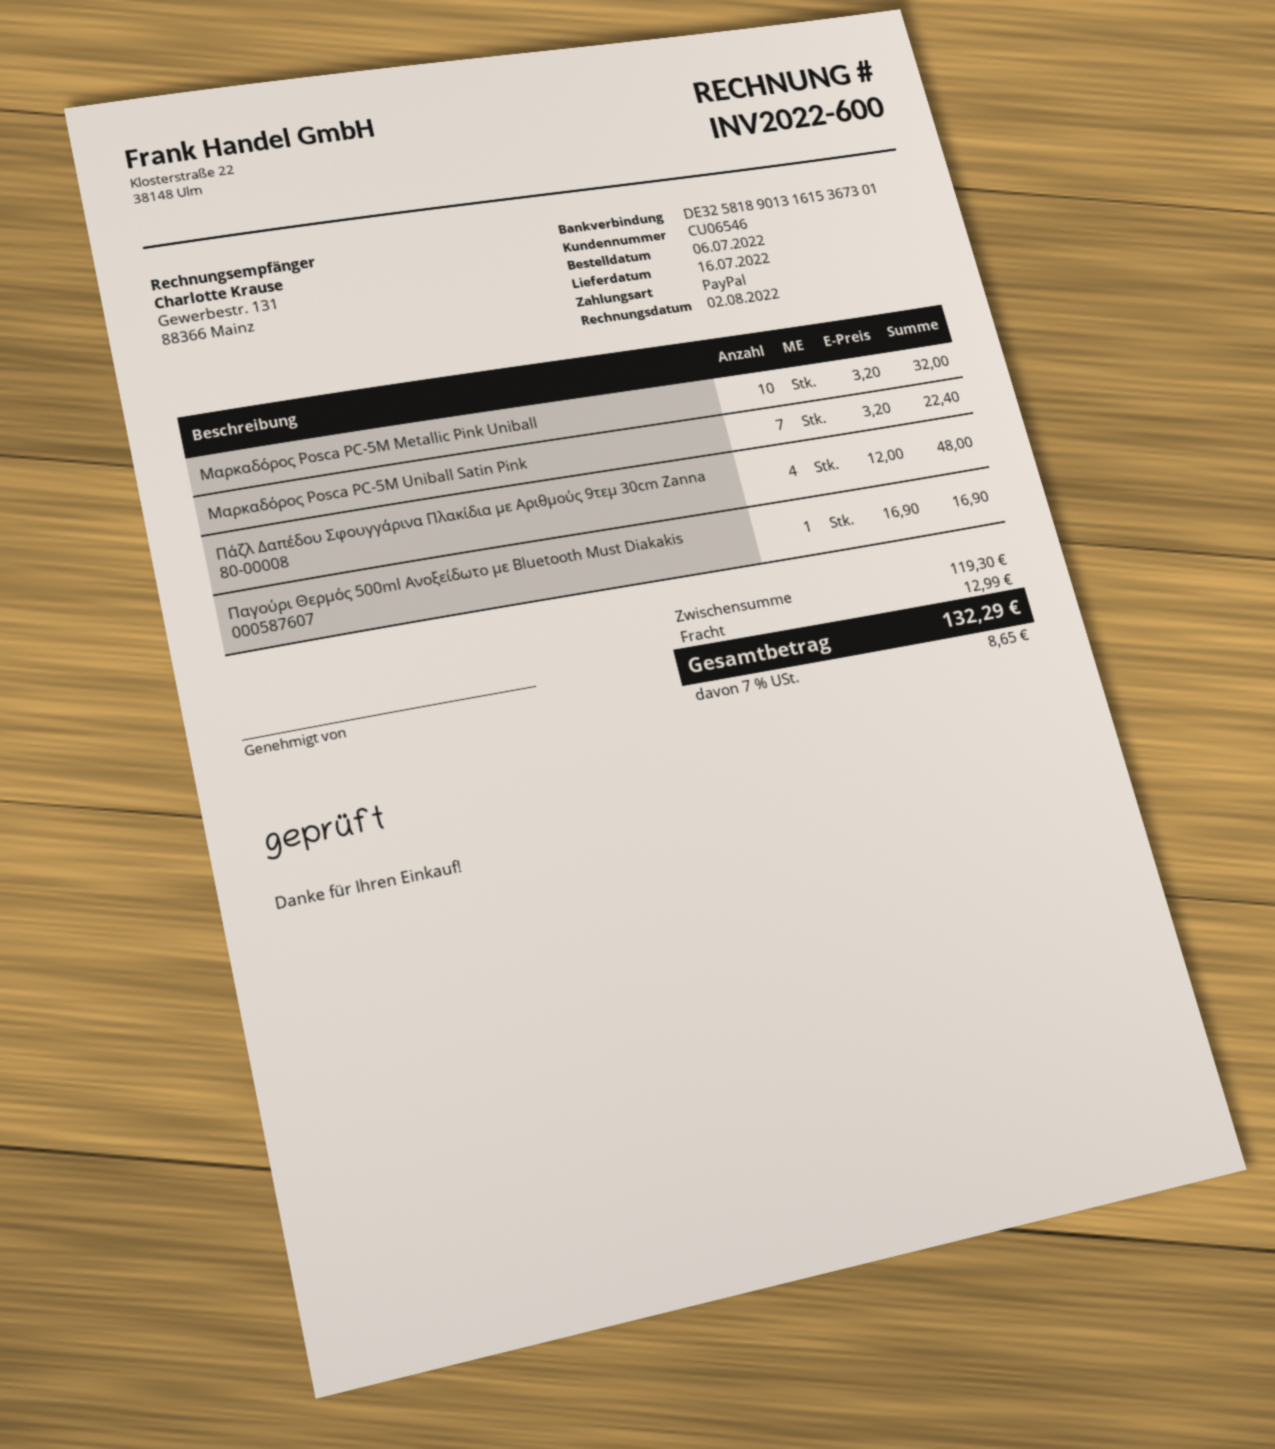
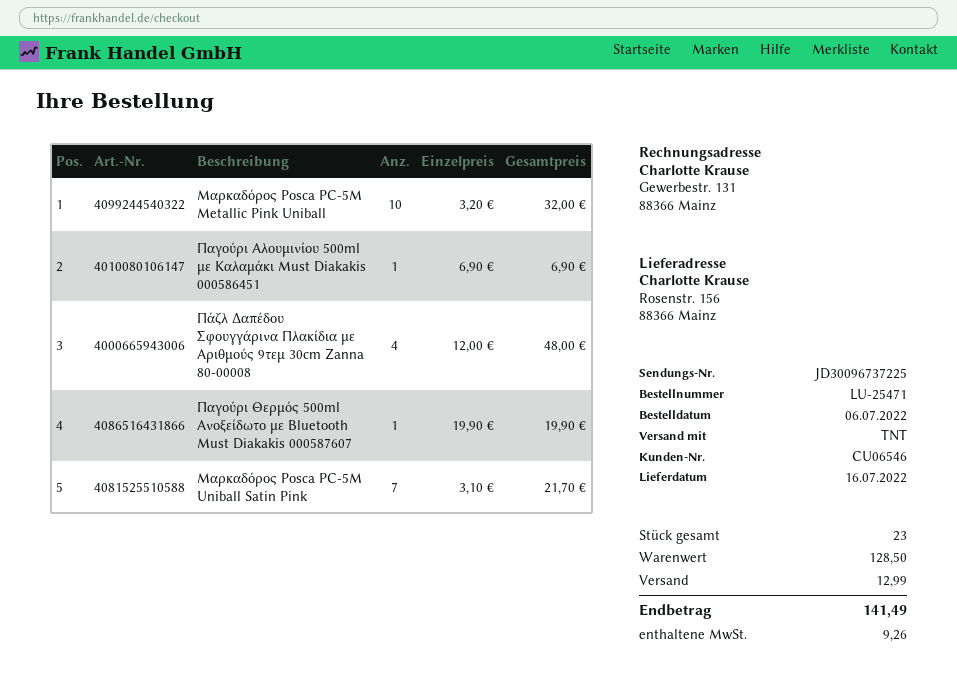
Μαρκαδόρος Posca PC-5M Uniball Satin Pink: 7 x 3.20 = 22.40 -> 7 x 3.10 = 21.70
Παγούρι Θερμός 500ml Ανοξείδωτο με Bluetooth Must Diakakis 000587607: 1 x 16.90 = 16.90 -> 1 x 19.90 = 19.90
Παγούρι Αλουμινίου 500ml με Καλαμάκι Must Diakakis 000586451: none -> 1 x 6.90 = 6.90
subtotal: 119.30 -> 128.50
tax: 8.65 -> 9.26
total: 132.29 -> 141.49

